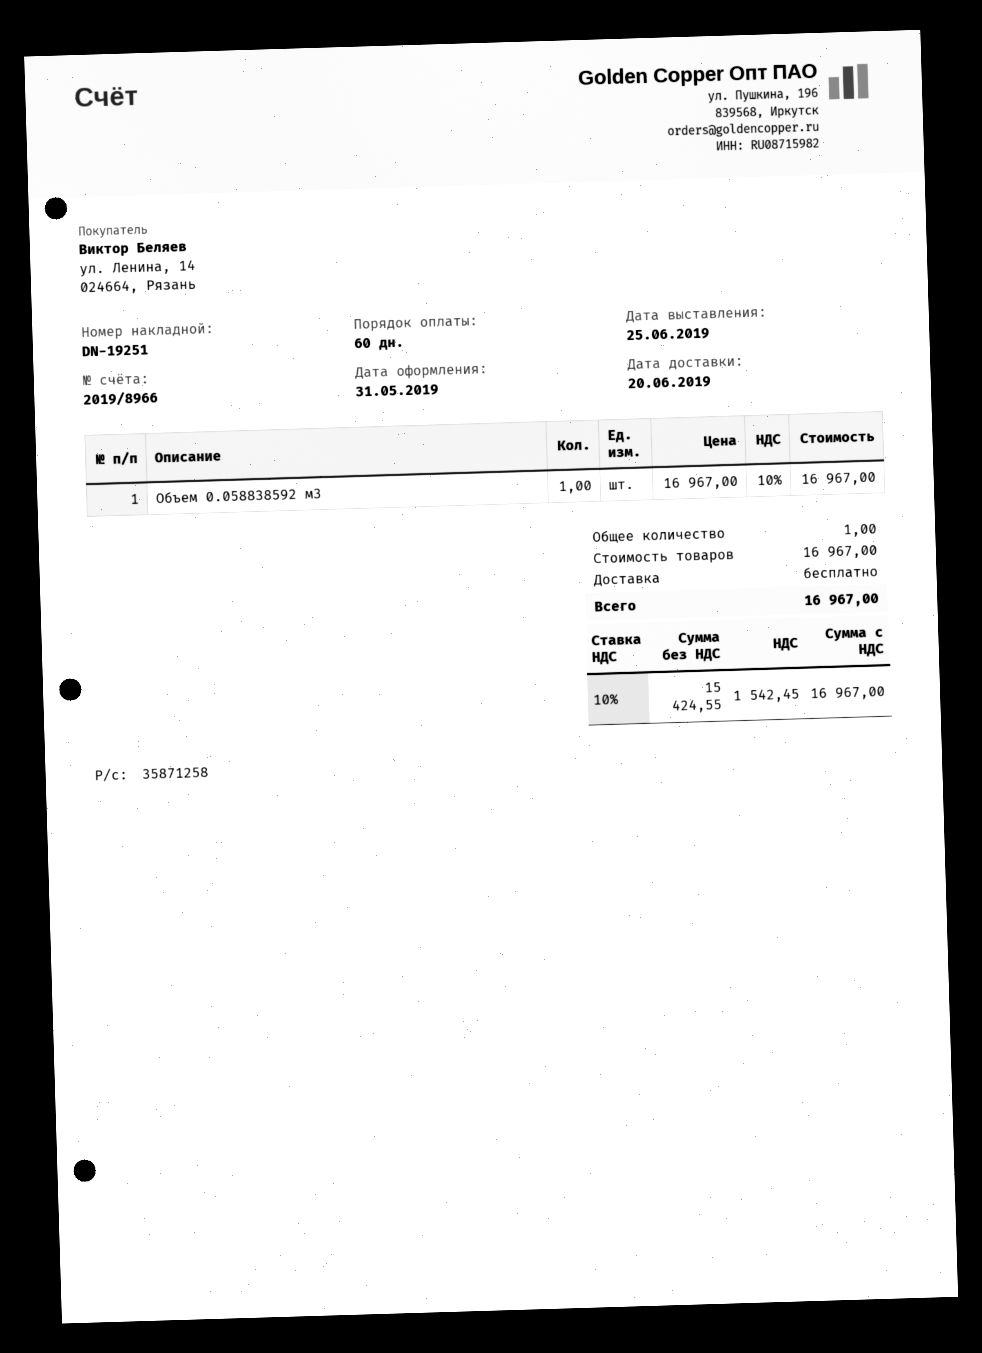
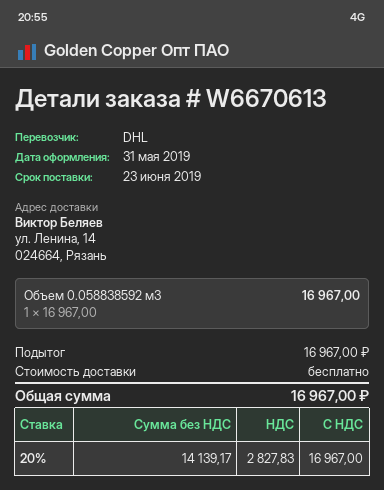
delivery date: 2019-06-20 -> 2019-06-23
net: 15424.55 -> 14139.17
tax: 10% = 1542.45 -> 20% = 2827.83

